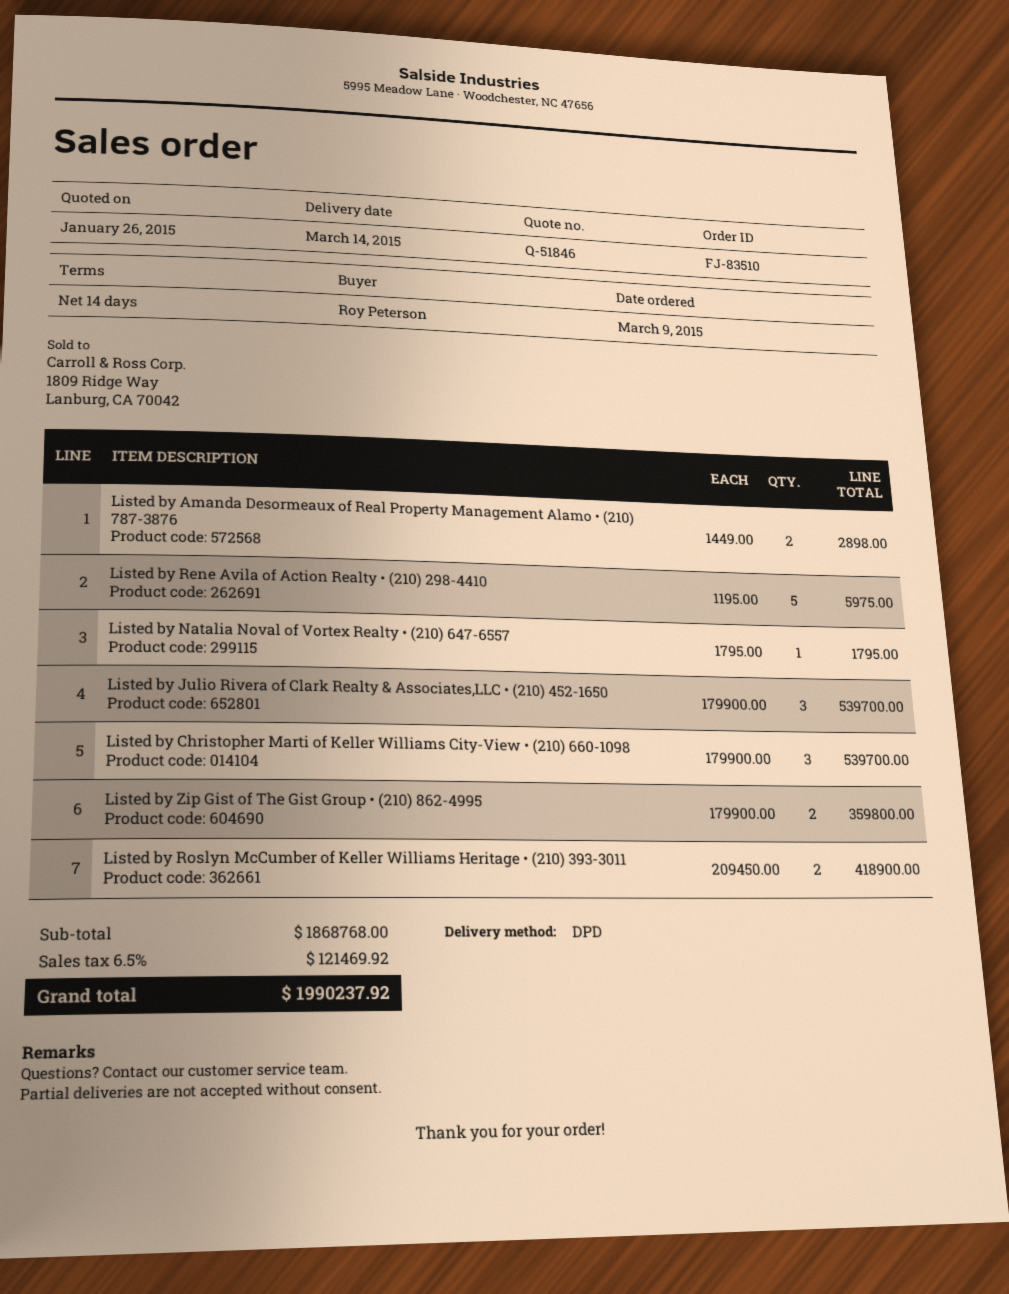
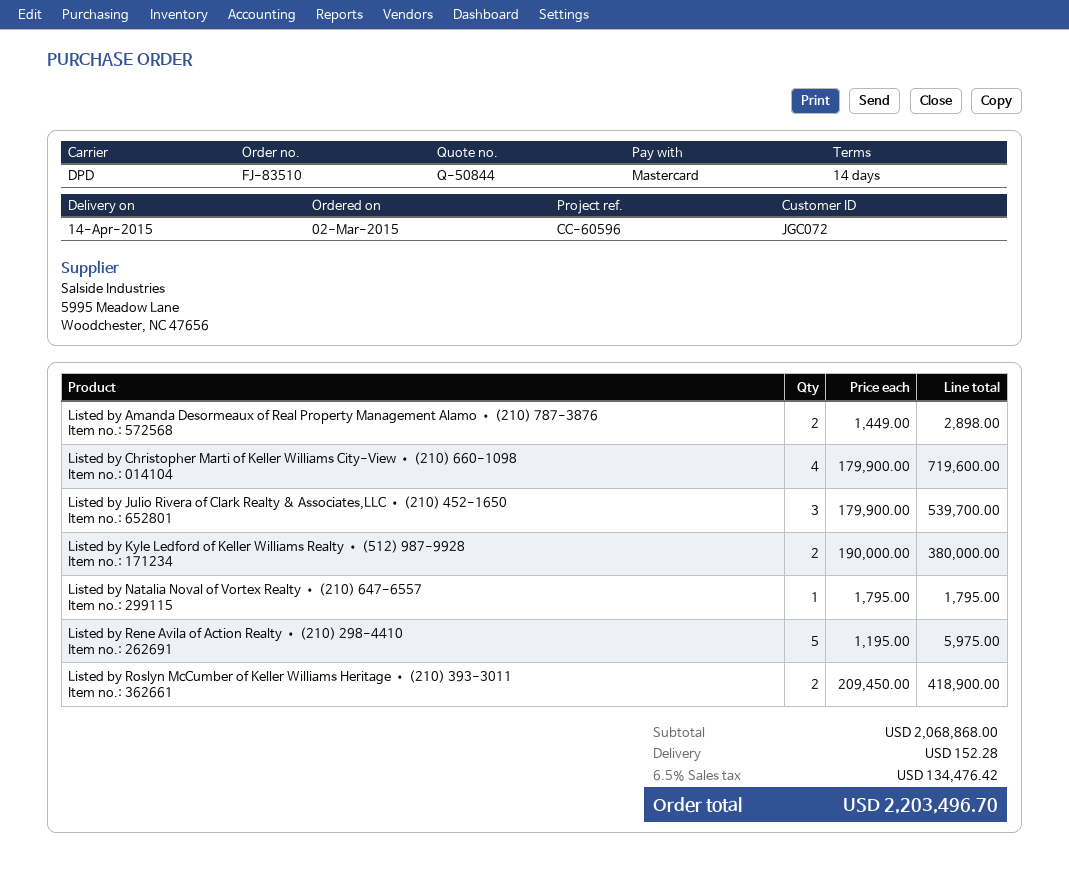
quote number: Q-51846 -> Q-50844
order date: 2015-03-09 -> 2015-03-02
delivery date: 2015-03-14 -> 2015-04-14
Listed by Christopher Marti of Keller Williams City-View • (210) 660-1098: 3 x 179900.00 = 539700.00 -> 4 x 179900.00 = 719600.00
Listed by Zip Gist of The Gist Group • (210) 862-4995: 2 x 179900.00 = 359800.00 -> none
Listed by Kyle Ledford of Keller Williams Realty • (512) 987-9928: none -> 2 x 190000.00 = 380000.00
subtotal: 1868768.00 -> 2068868.00
shipping: none -> 152.28
tax: 6.5% = 121469.92 -> 6.5% = 134476.42
total: 1990237.92 -> 2203496.70

